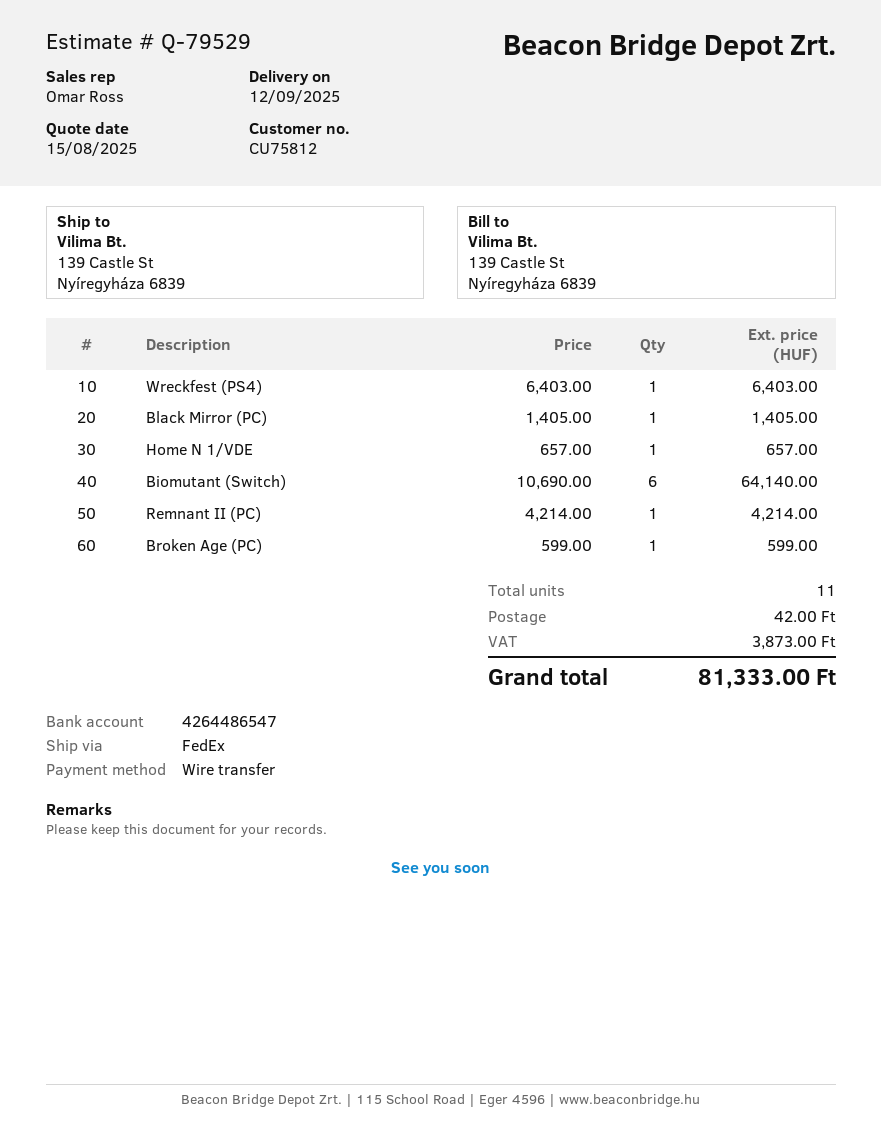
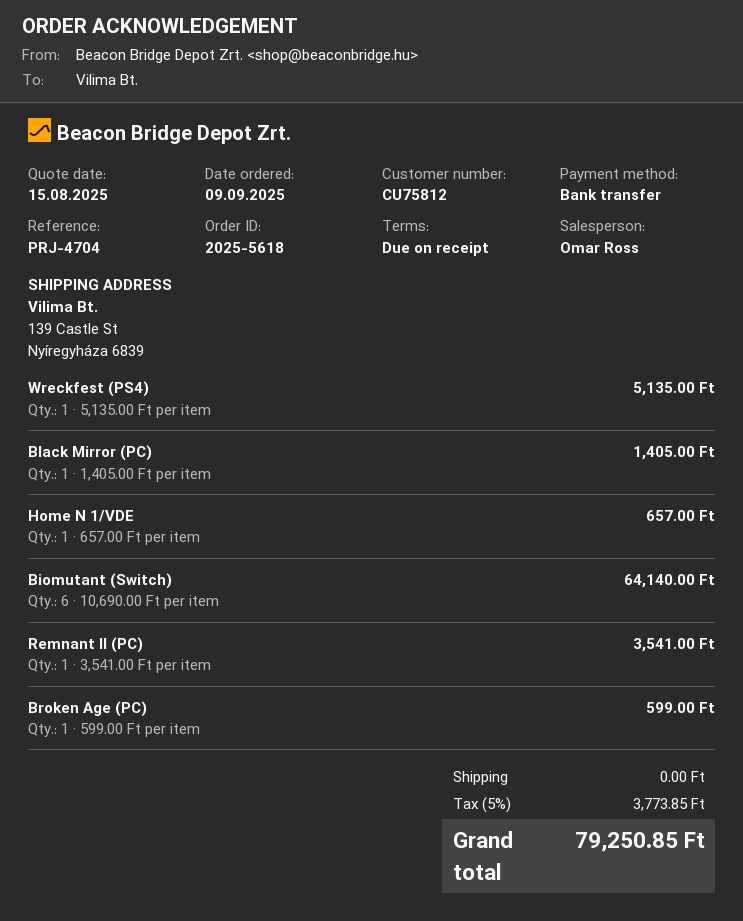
Wreckfest (PS4): 1 x 6403.00 = 6403.00 -> 1 x 5135.00 = 5135.00
Remnant II (PC): 1 x 4214.00 = 4214.00 -> 1 x 3541.00 = 3541.00
shipping: 42.00 -> 0.00
tax: 3873.00 -> 3773.85
total: 81333.00 -> 79250.85

